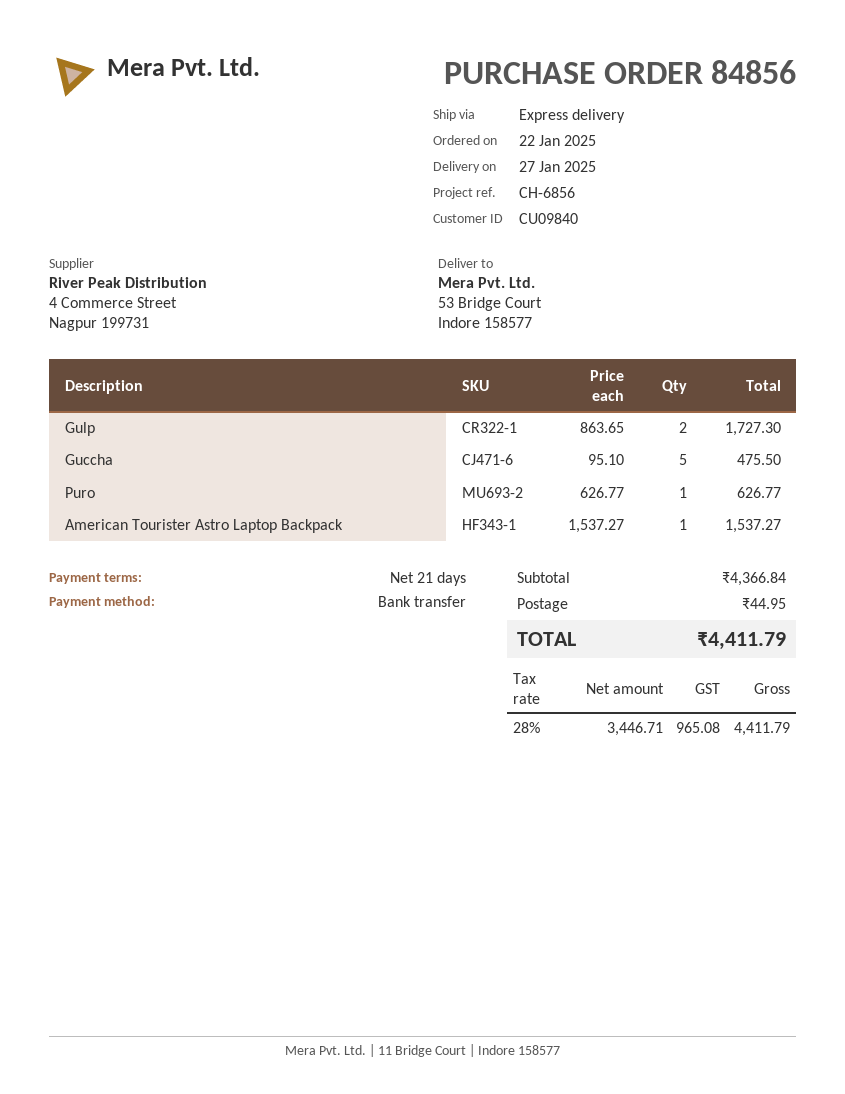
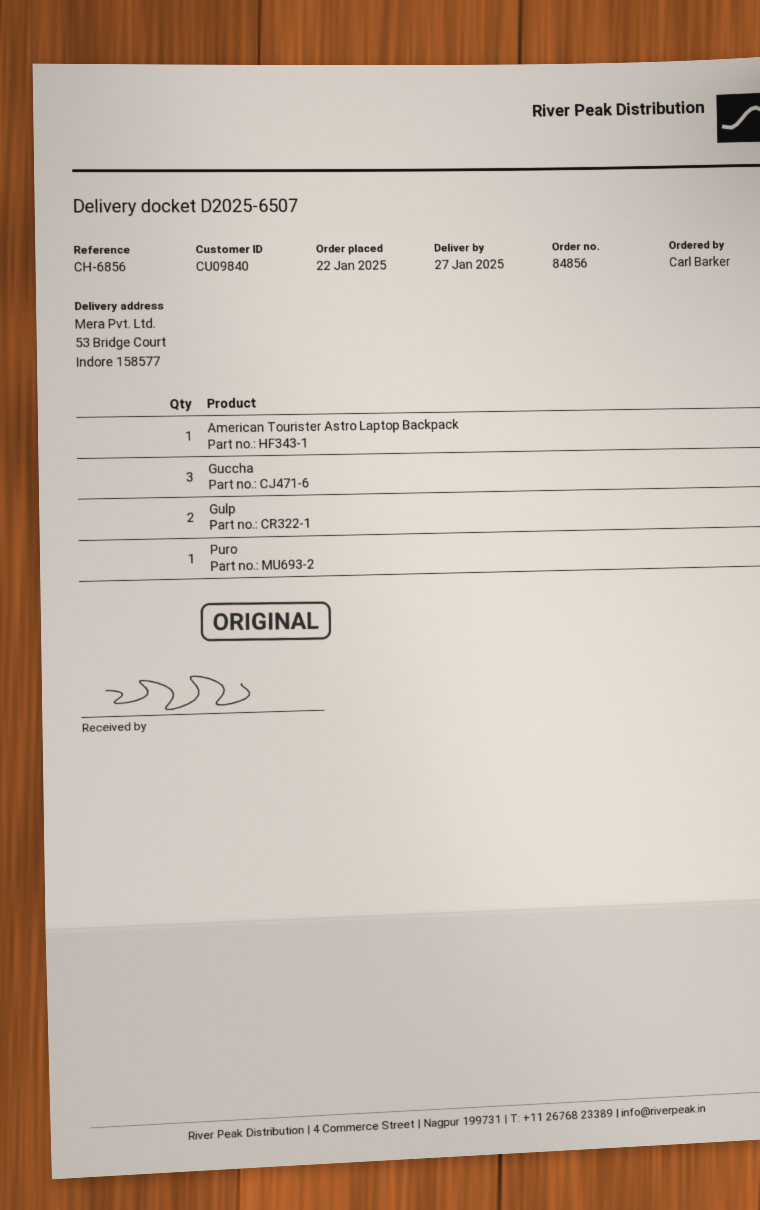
Guccha: 5 -> 3

